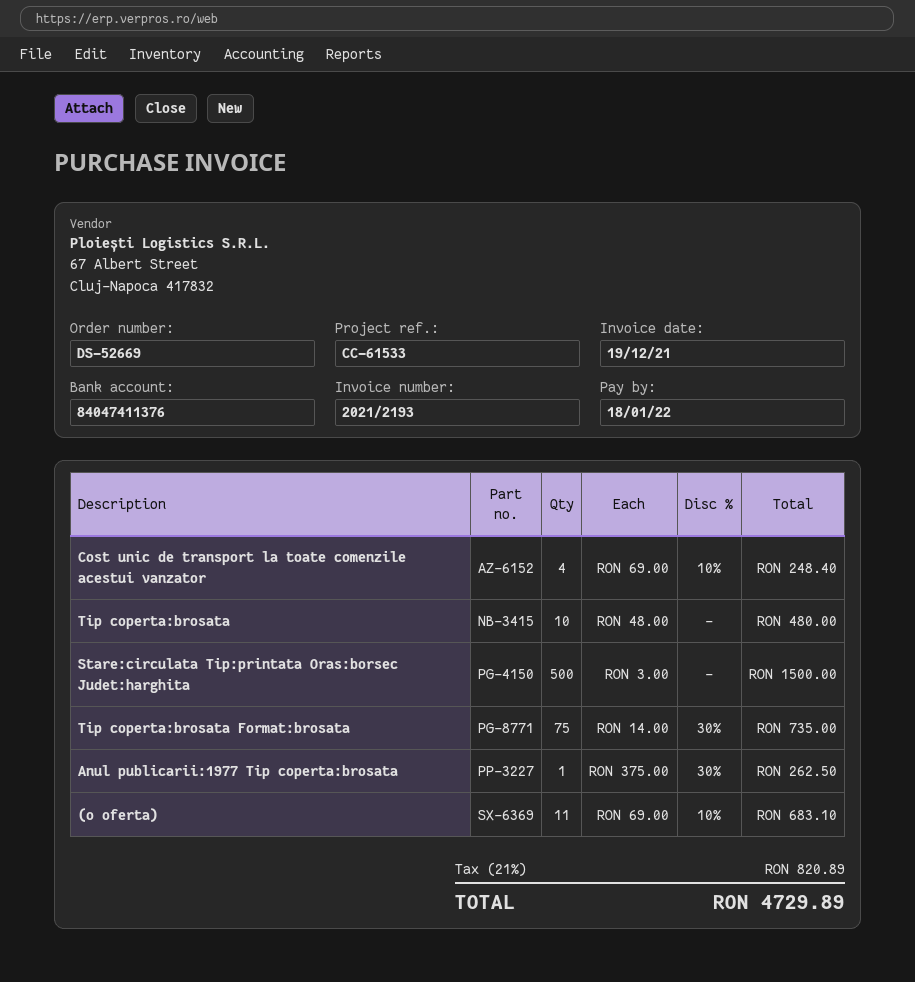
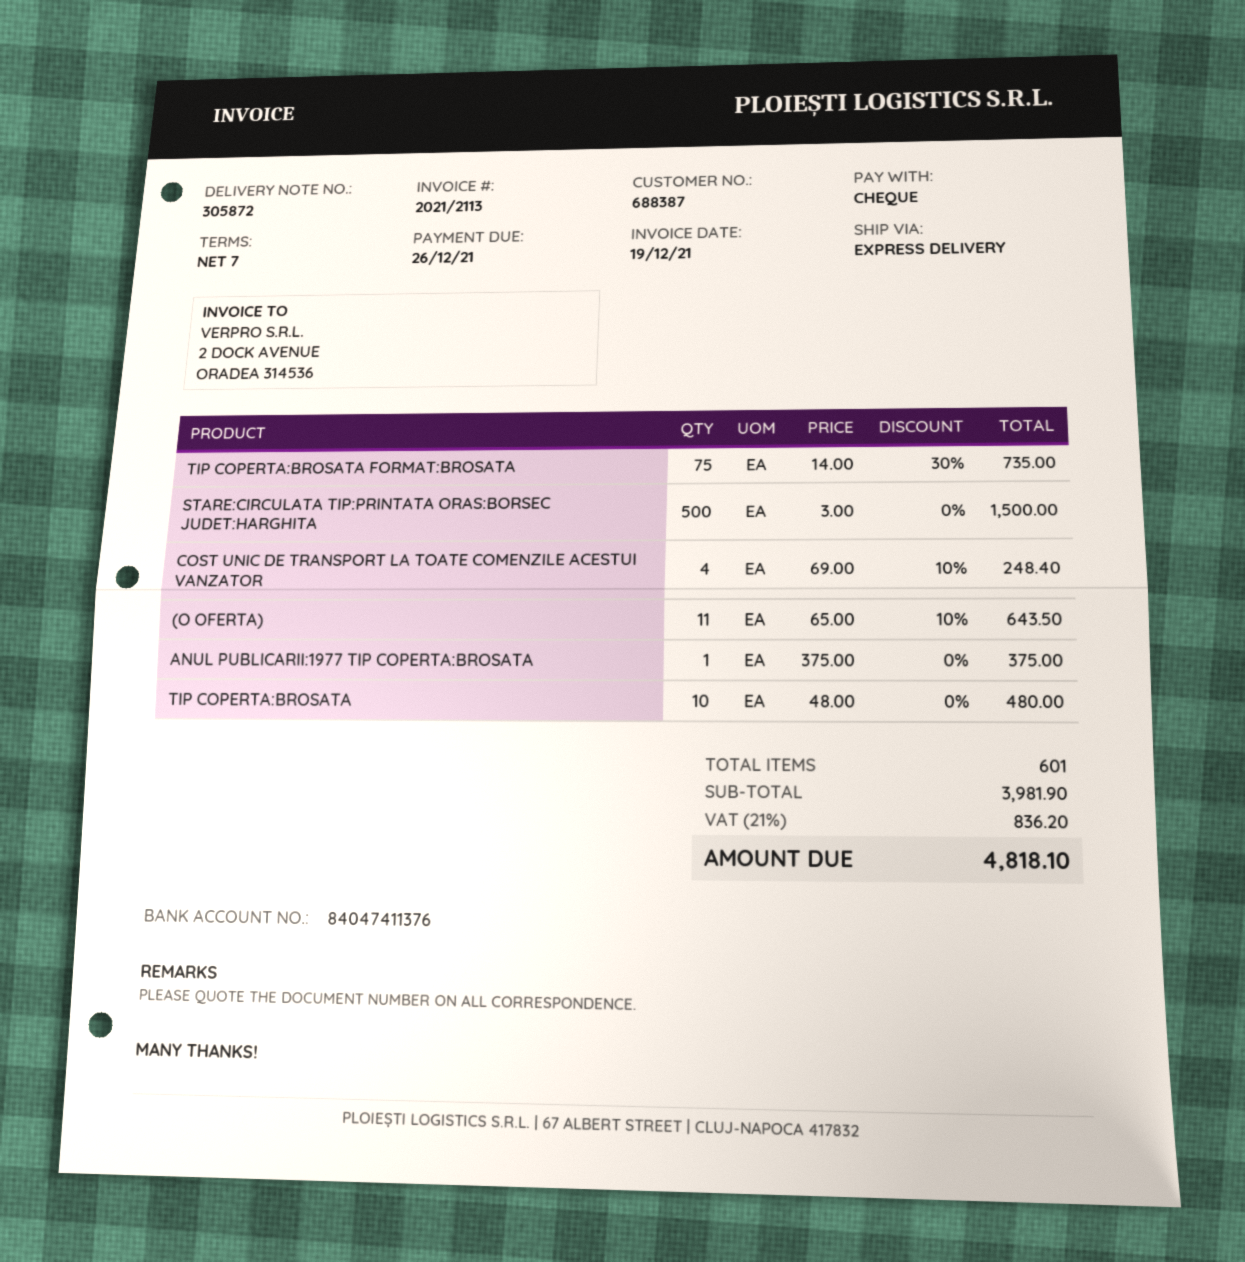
invoice number: 2021/2193 -> 2021/2113
due date: 2022-01-18 -> 2021-12-26
Anul publicarii:1977 Tip coperta:brosata: 1 x 375.00 - 30% = 262.50 -> 1 x 375.00 = 375.00
(o oferta): 11 x 69.00 - 10% = 683.10 -> 11 x 65.00 - 10% = 643.50
tax: 21% = 820.89 -> 21% = 836.20
total: 4729.89 -> 4818.10

